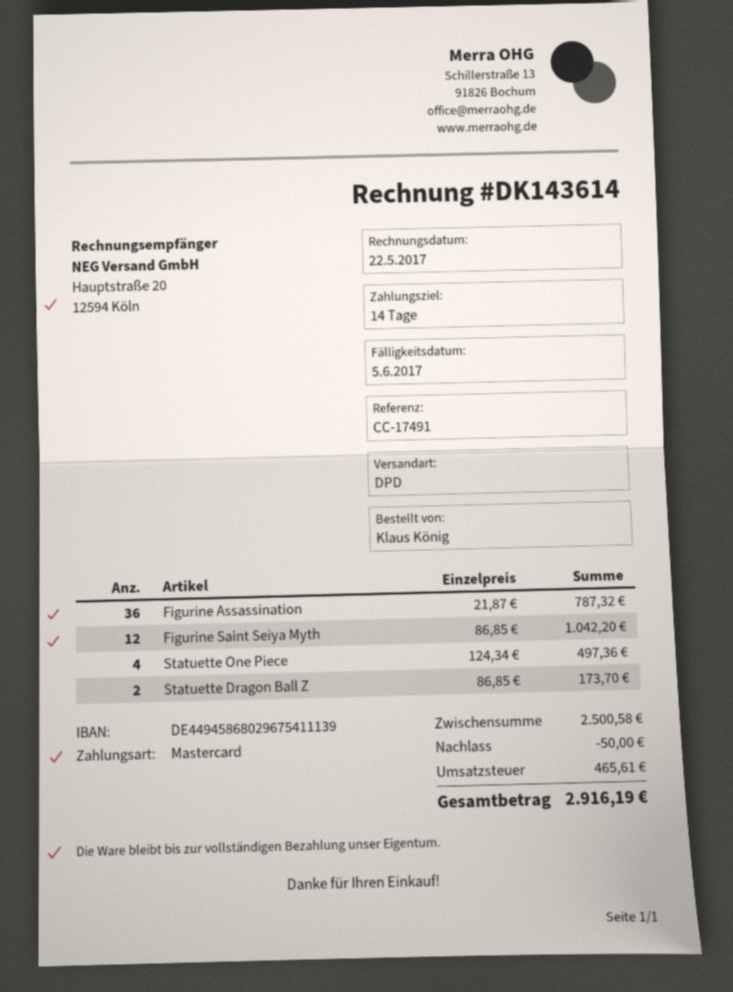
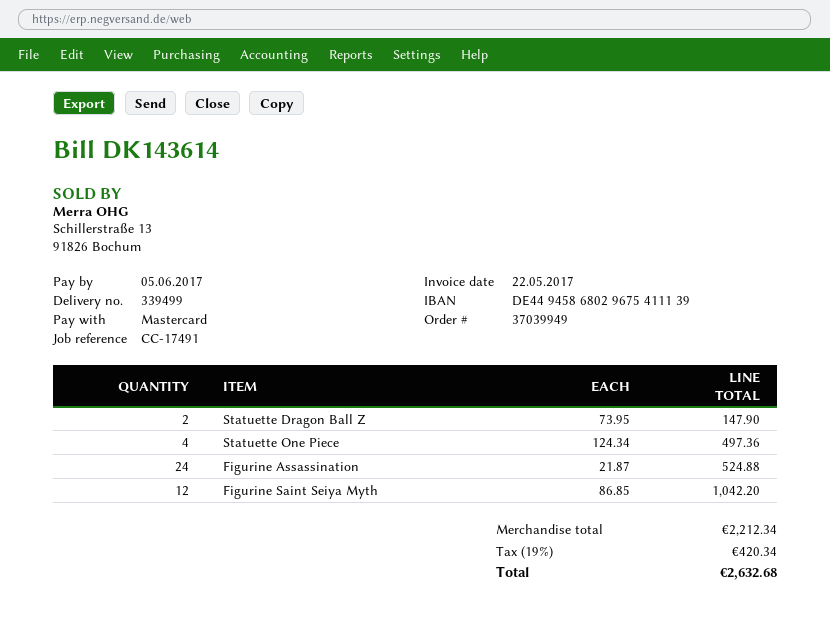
Figurine Assassination: 36 x 21.87 = 787.32 -> 24 x 21.87 = 524.88
Statuette Dragon Ball Z: 2 x 86.85 = 173.70 -> 2 x 73.95 = 147.90
subtotal: 2500.58 -> 2212.34
discount: 50.00 -> none
tax: 465.61 -> 420.34
total: 2916.19 -> 2632.68

